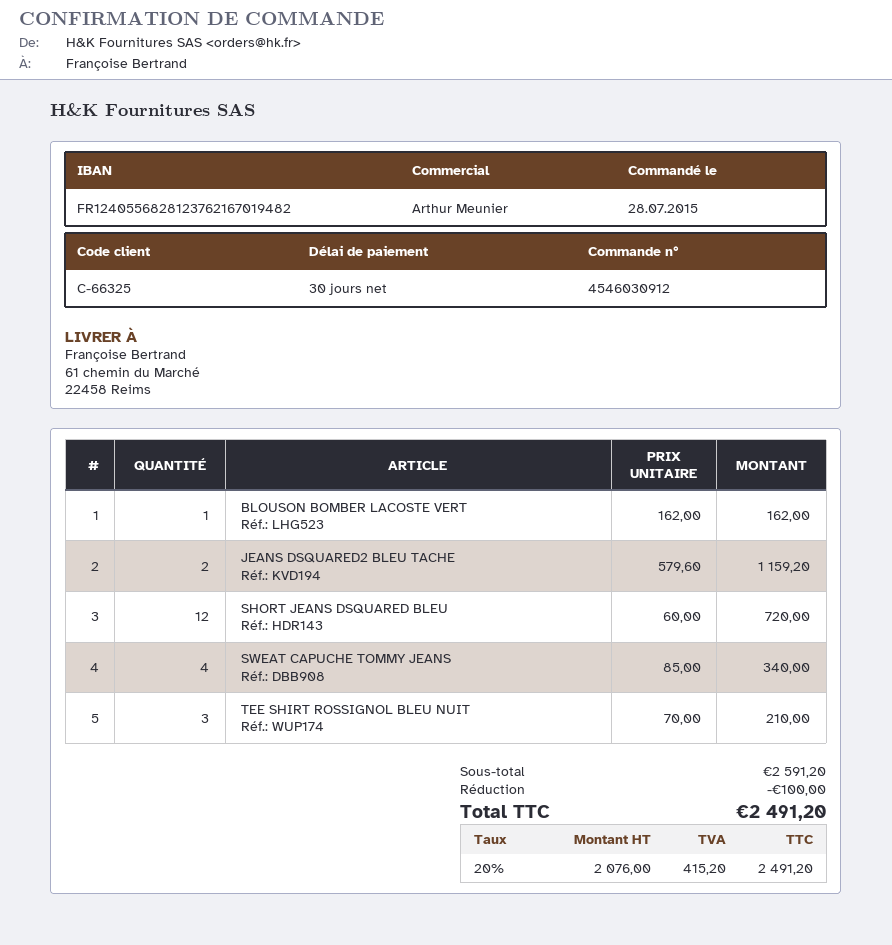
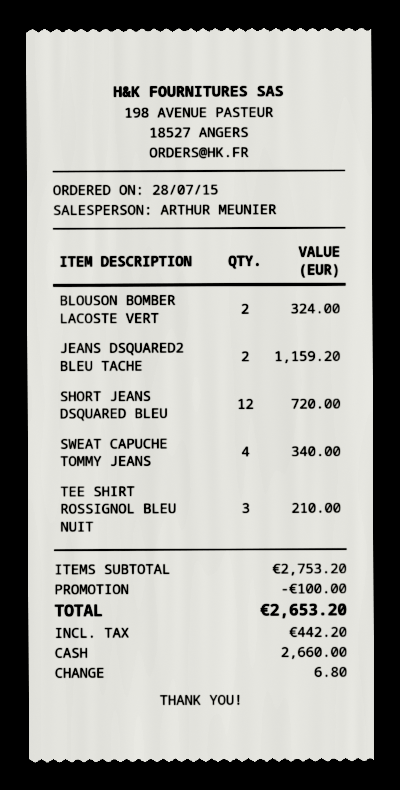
BLOUSON BOMBER LACOSTE VERT: 1 for 162.00 -> 2 for 324.00
subtotal: 2591.20 -> 2753.20
tax: 415.20 -> 442.20
total: 2491.20 -> 2653.20

